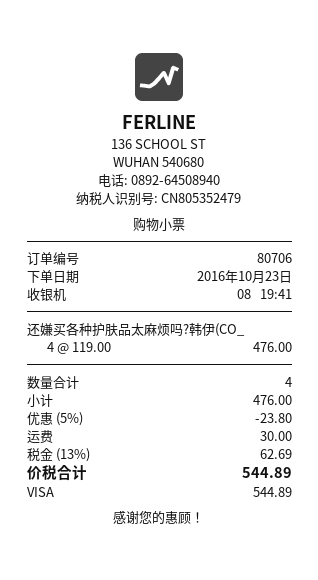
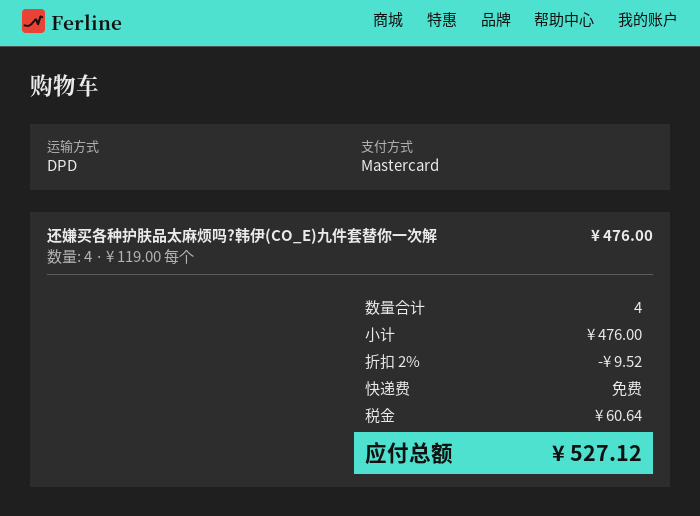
payment method: Visa -> Mastercard
discount: 5% = 23.80 -> 2% = 9.52
shipping: 30.00 -> 0.00
tax: 62.69 -> 60.64
total: 544.89 -> 527.12

